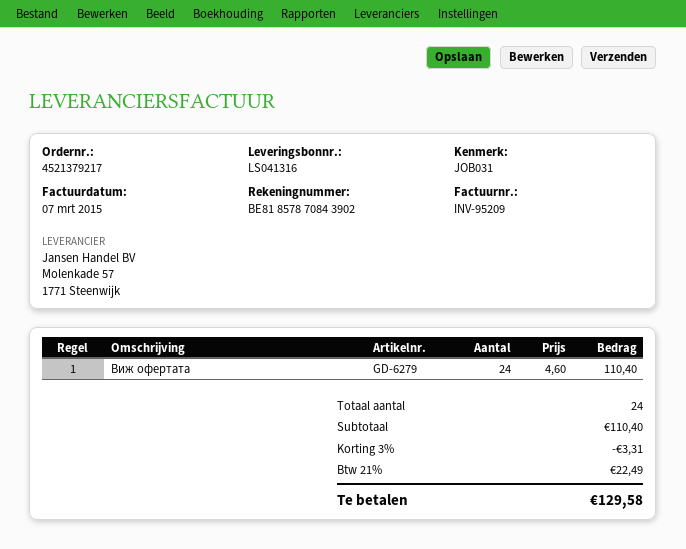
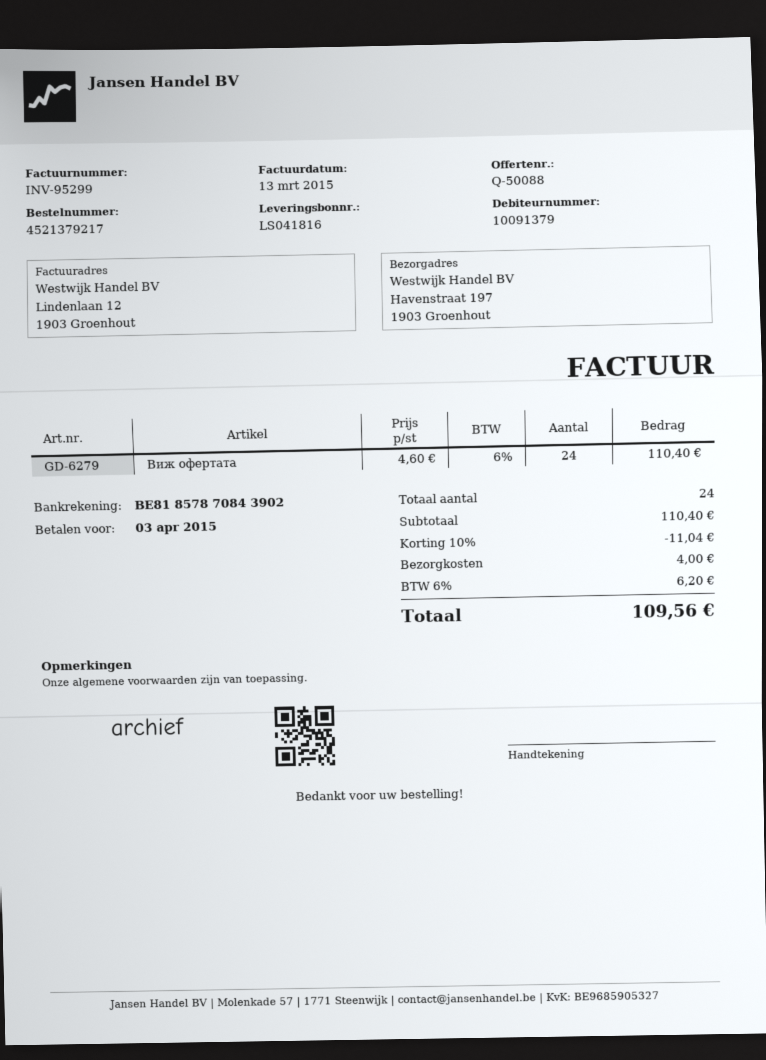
delivery note number: LS041316 -> LS041816
invoice number: INV-95209 -> INV-95299
invoice date: 2015-03-07 -> 2015-03-13
discount: 3% = 3.31 -> 10% = 11.04
shipping: none -> 4.00
tax: 21% = 22.49 -> 6% = 6.20
total: 129.58 -> 109.56

